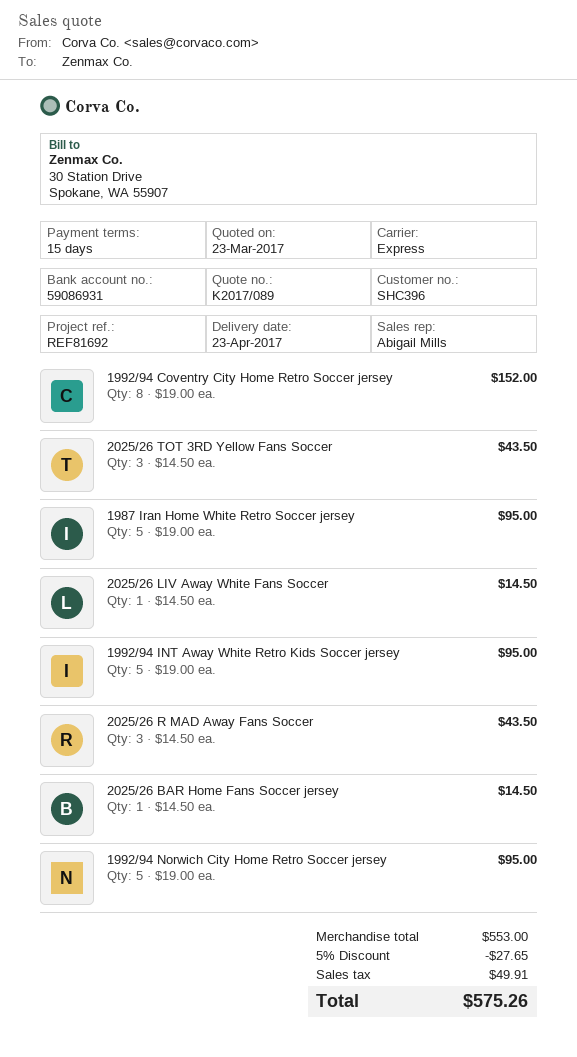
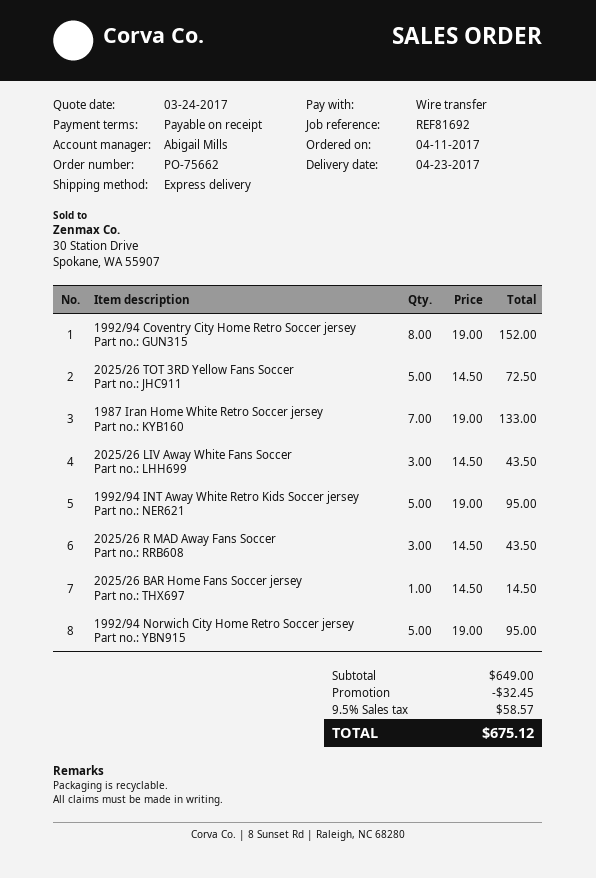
quote date: 2017-03-23 -> 2017-03-24
payment terms: 15 days -> on receipt
2025/26 TOT 3RD Yellow Fans Soccer: 3 x 14.50 = 43.50 -> 5 x 14.50 = 72.50
1987 Iran Home White Retro Soccer jersey: 5 x 19.00 = 95.00 -> 7 x 19.00 = 133.00
2025/26 LIV Away White Fans Soccer: 1 x 14.50 = 14.50 -> 3 x 14.50 = 43.50
subtotal: 553.00 -> 649.00
discount: 27.65 -> 32.45
tax: 49.91 -> 58.57
total: 575.26 -> 675.12

